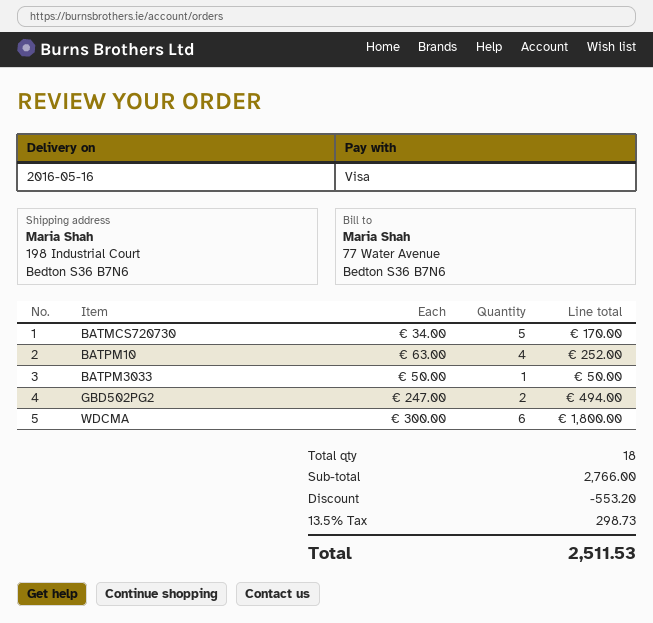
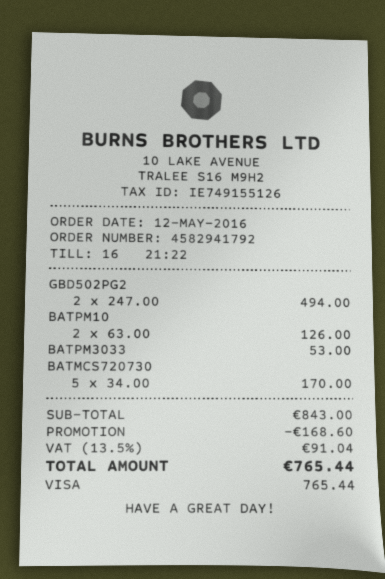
BATPM10: 4 x 63.00 = 252.00 -> 2 x 63.00 = 126.00
BATPM3033: 1 x 50.00 = 50.00 -> 1 x 53.00 = 53.00
WDCMA: 6 x 300.00 = 1800.00 -> none
subtotal: 2766.00 -> 843.00
discount: 553.20 -> 168.60
tax: 13.5% = 298.73 -> 13.5% = 91.04
total: 2511.53 -> 765.44

